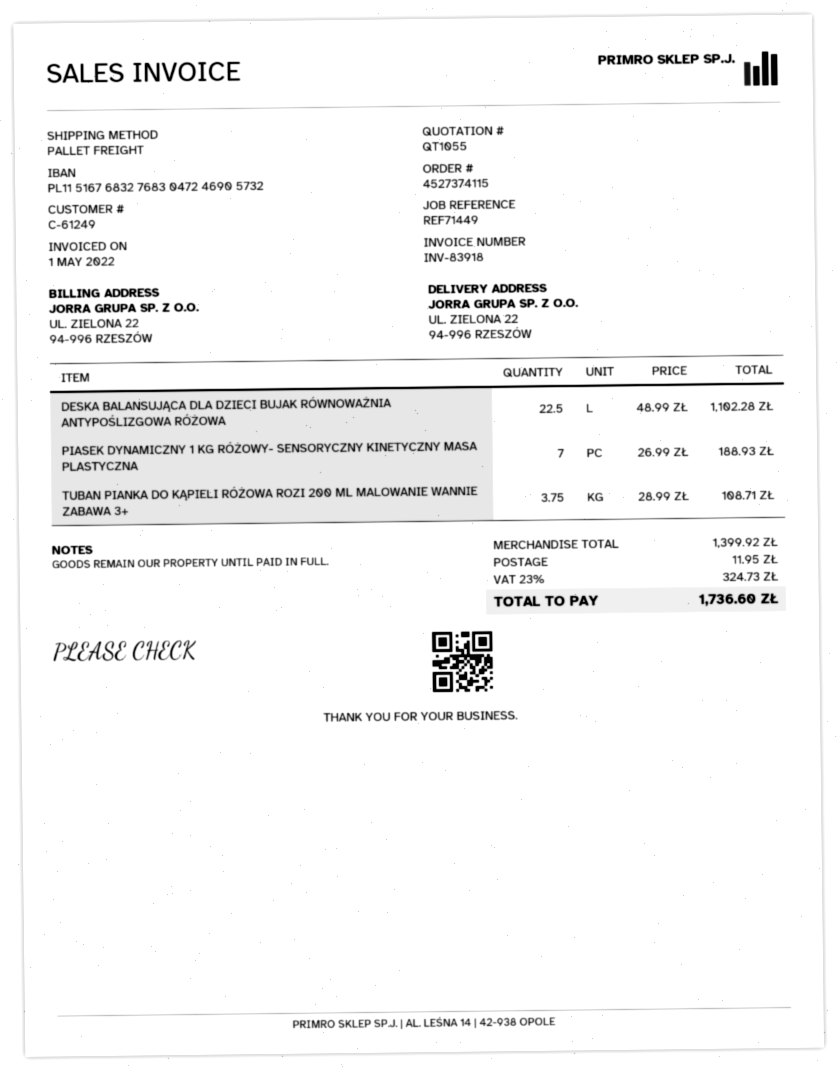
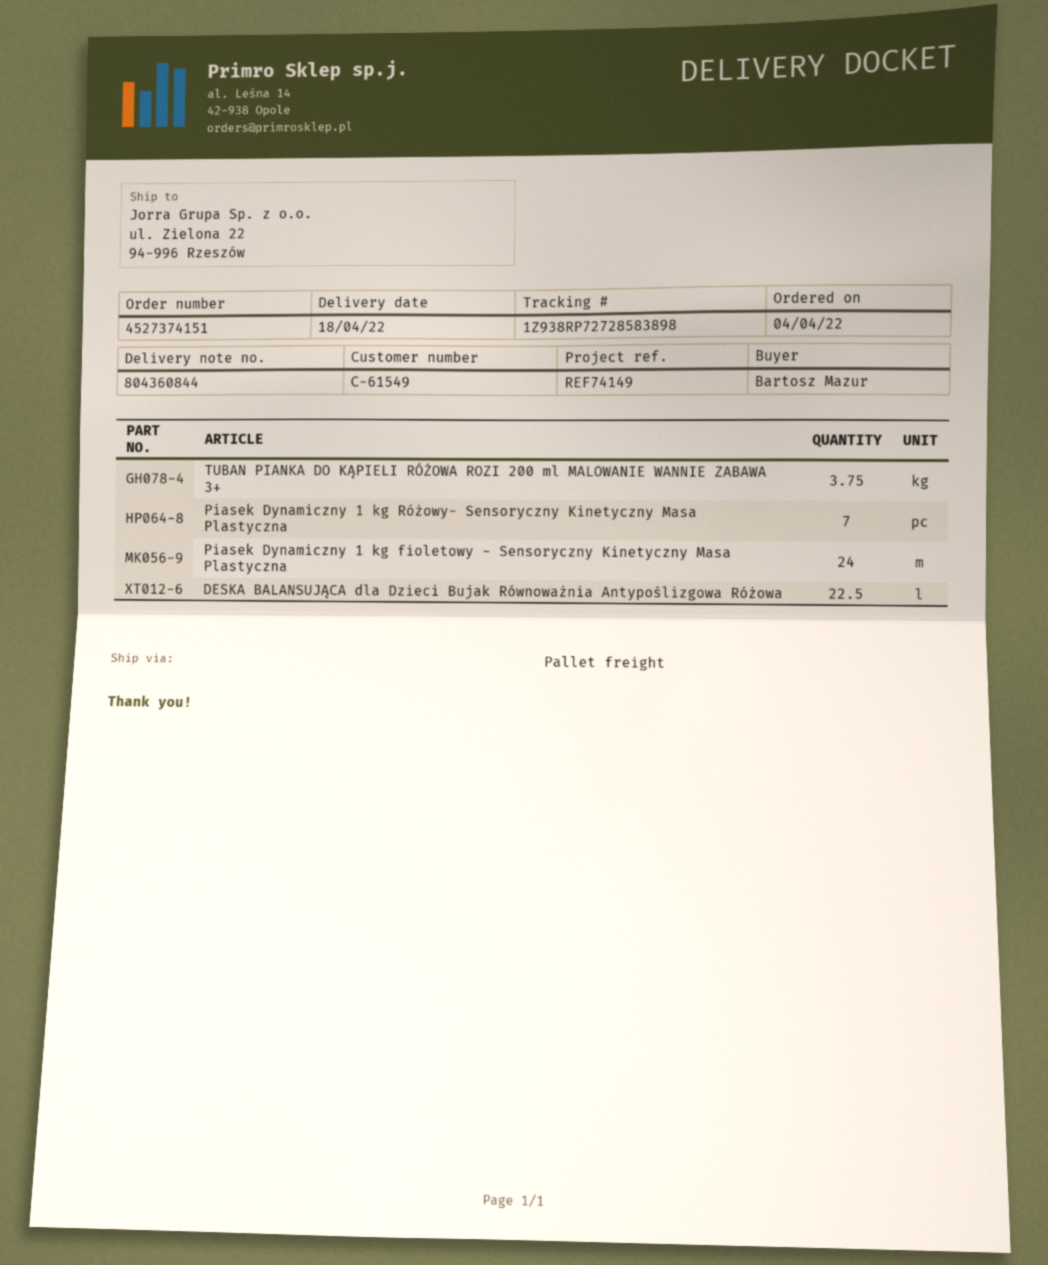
order number: 4527374115 -> 4527374151
customer number: C-61249 -> C-61549
reference: REF71449 -> REF74149
Piasek Dynamiczny 1 kg fioletowy - Sensoryczny Kinetyczny Masa Plastyczna: none -> 24

